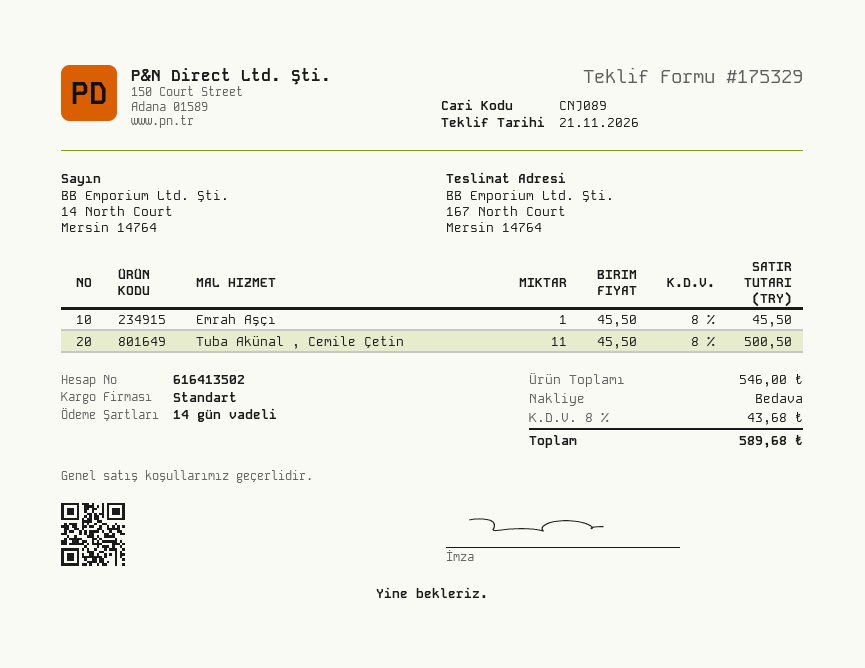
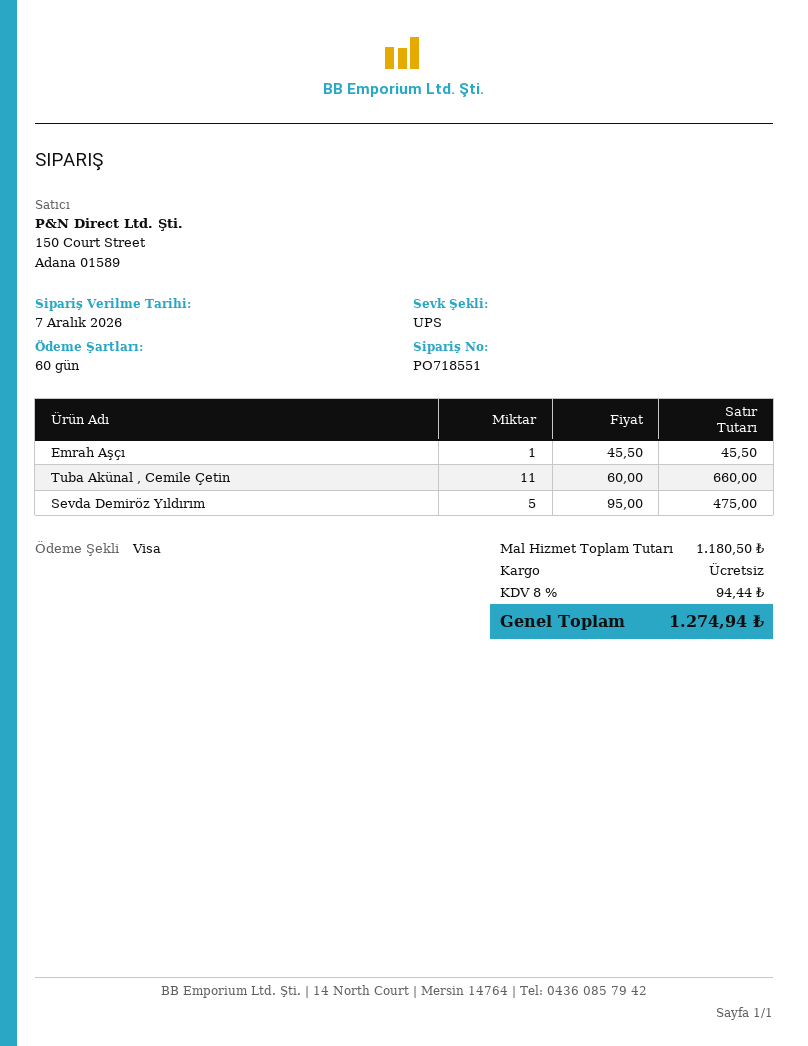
payment terms: 14 days -> 60 days
shipping method: standard -> UPS
Tuba Akünal , Cemile Çetin: 11 x 45.50 = 500.50 -> 11 x 60.00 = 660.00
Sevda Demiröz Yıldırım: none -> 5 x 95.00 = 475.00
subtotal: 546.00 -> 1180.50
tax: 8% = 43.68 -> 8% = 94.44
total: 589.68 -> 1274.94

